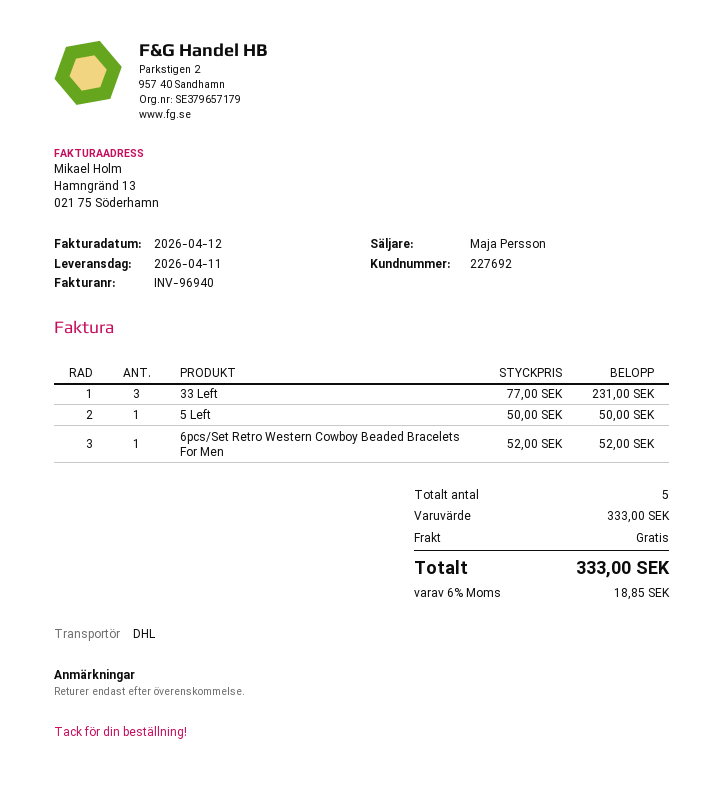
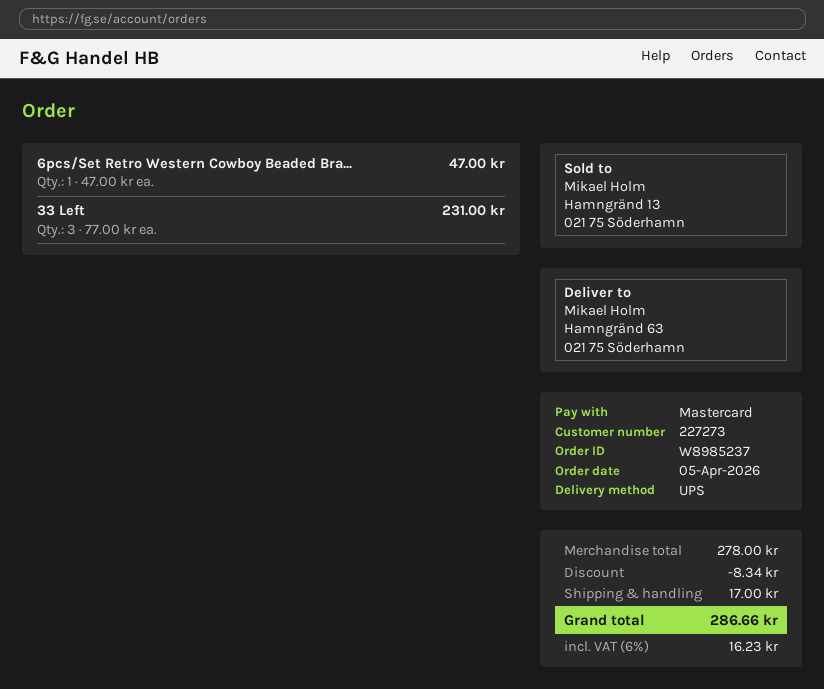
customer number: 227692 -> 227273
shipping method: DHL -> UPS
5 Left: 1 x 50.00 = 50.00 -> none
6pcs/Set Retro Western Cowboy Beaded Bracelets For Men: 1 x 52.00 = 52.00 -> 1 x 47.00 = 47.00
subtotal: 333.00 -> 278.00
discount: none -> 8.34
shipping: 0.00 -> 17.00
tax: 6% = 18.85 -> 6% = 16.23
total: 333.00 -> 286.66

